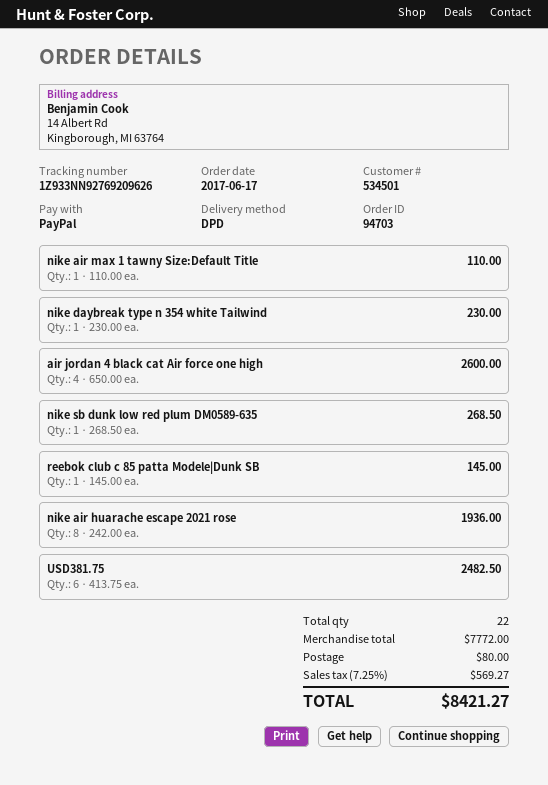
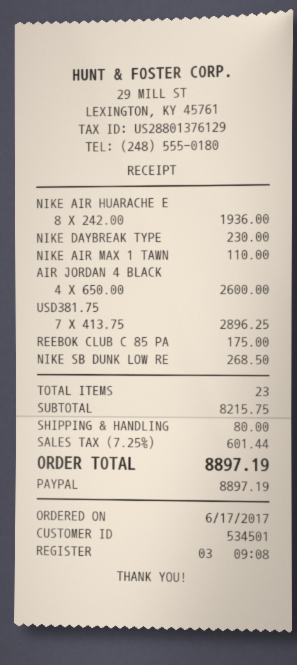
reebok club c 85 patta Modele|Dunk SB: 1 x 145.00 = 145.00 -> 1 x 175.00 = 175.00
USD381.75: 6 x 413.75 = 2482.50 -> 7 x 413.75 = 2896.25
total quantity: 22 -> 23
subtotal: 7772.00 -> 8215.75
tax: 7.25% = 569.27 -> 7.25% = 601.44
total: 8421.27 -> 8897.19

